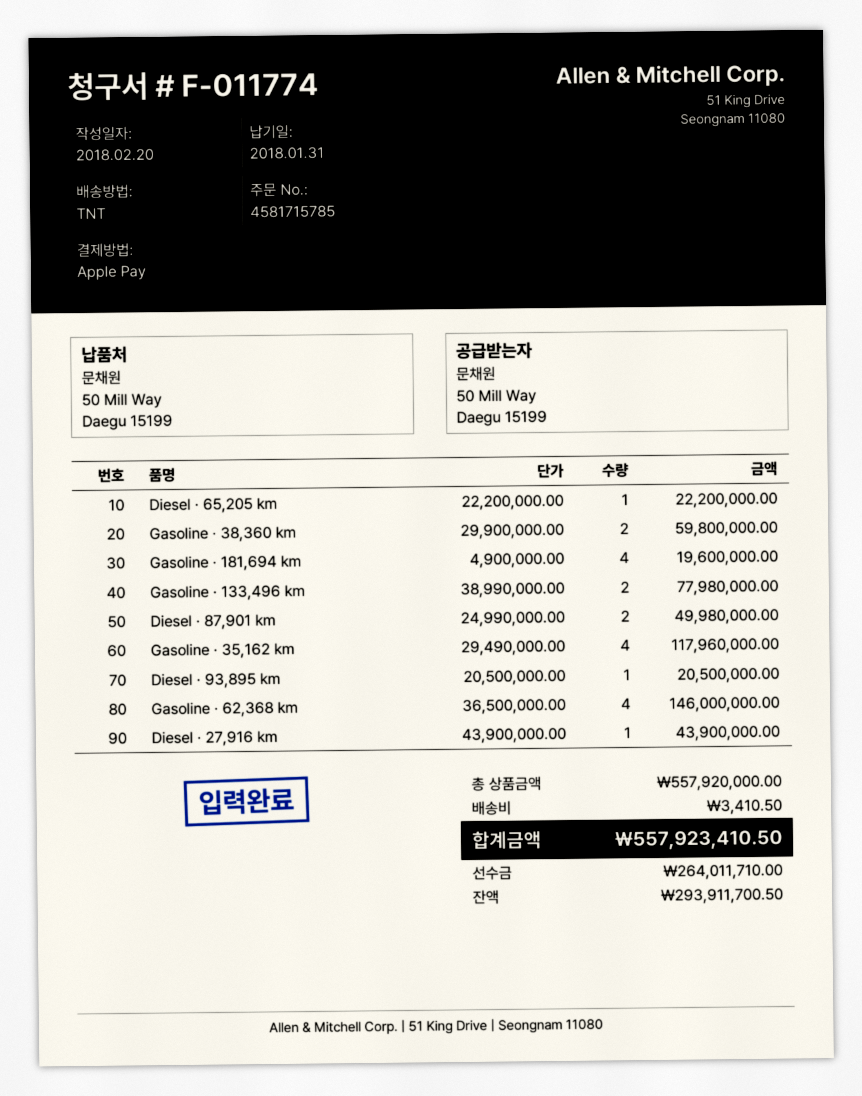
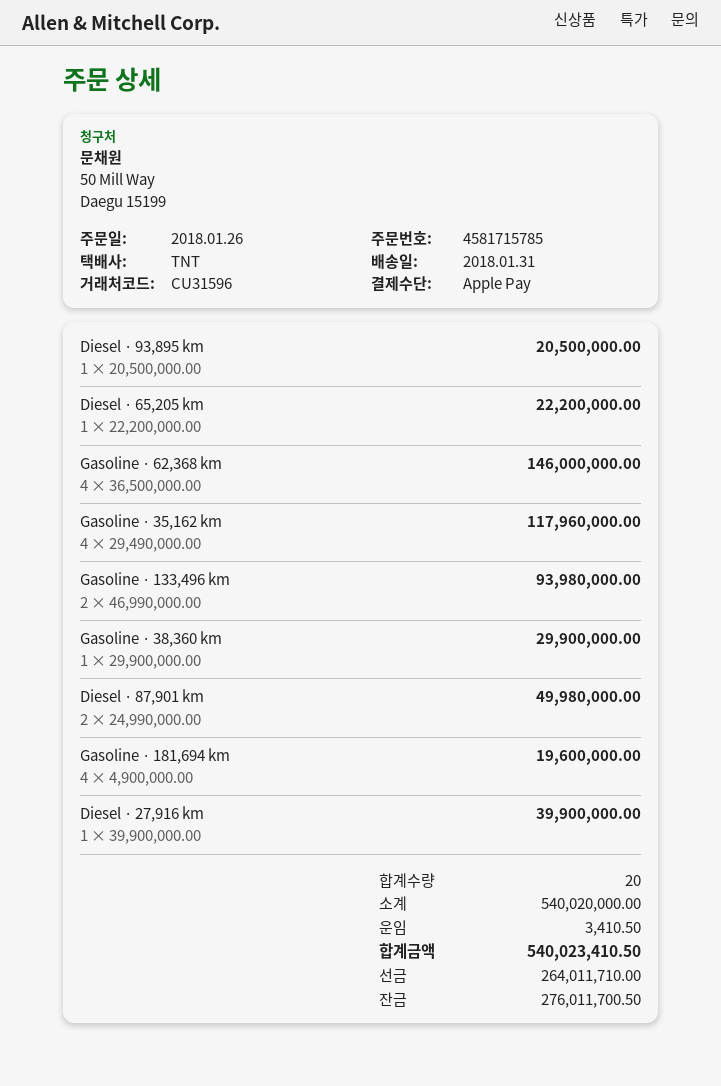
Gasoline · 38,360 km: 2 x 29900000.00 = 59800000.00 -> 1 x 29900000.00 = 29900000.00
Gasoline · 133,496 km: 2 x 38990000.00 = 77980000.00 -> 2 x 46990000.00 = 93980000.00
Diesel · 27,916 km: 1 x 43900000.00 = 43900000.00 -> 1 x 39900000.00 = 39900000.00
subtotal: 557920000.00 -> 540020000.00
total: 557923410.50 -> 540023410.50
balance: 293911700.50 -> 276011700.50

